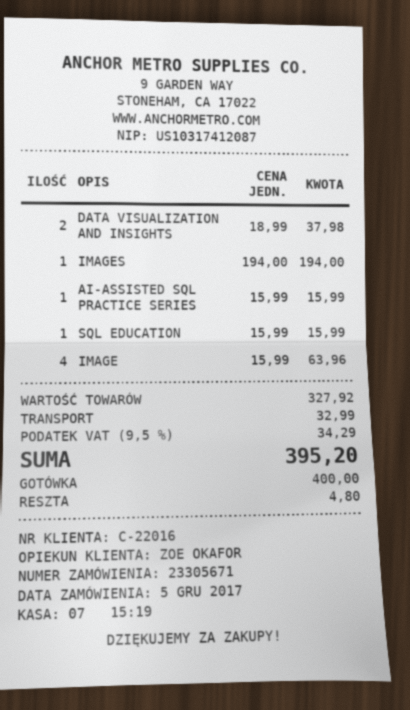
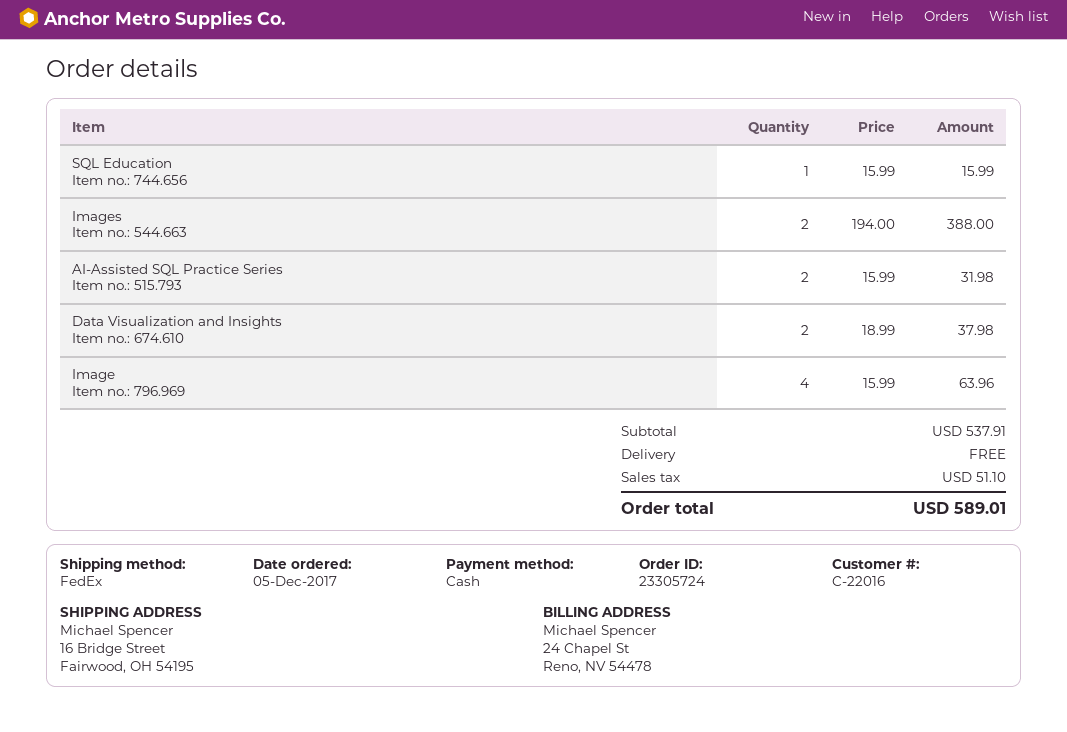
order number: 23305671 -> 23305724
IMAGES: 1 x 194.00 = 194.00 -> 2 x 194.00 = 388.00
AI-ASSISTED SQL PRACTICE SERIES: 1 x 15.99 = 15.99 -> 2 x 15.99 = 31.98
subtotal: 327.92 -> 537.91
shipping: 32.99 -> 0.00
tax: 34.29 -> 51.10
total: 395.20 -> 589.01

